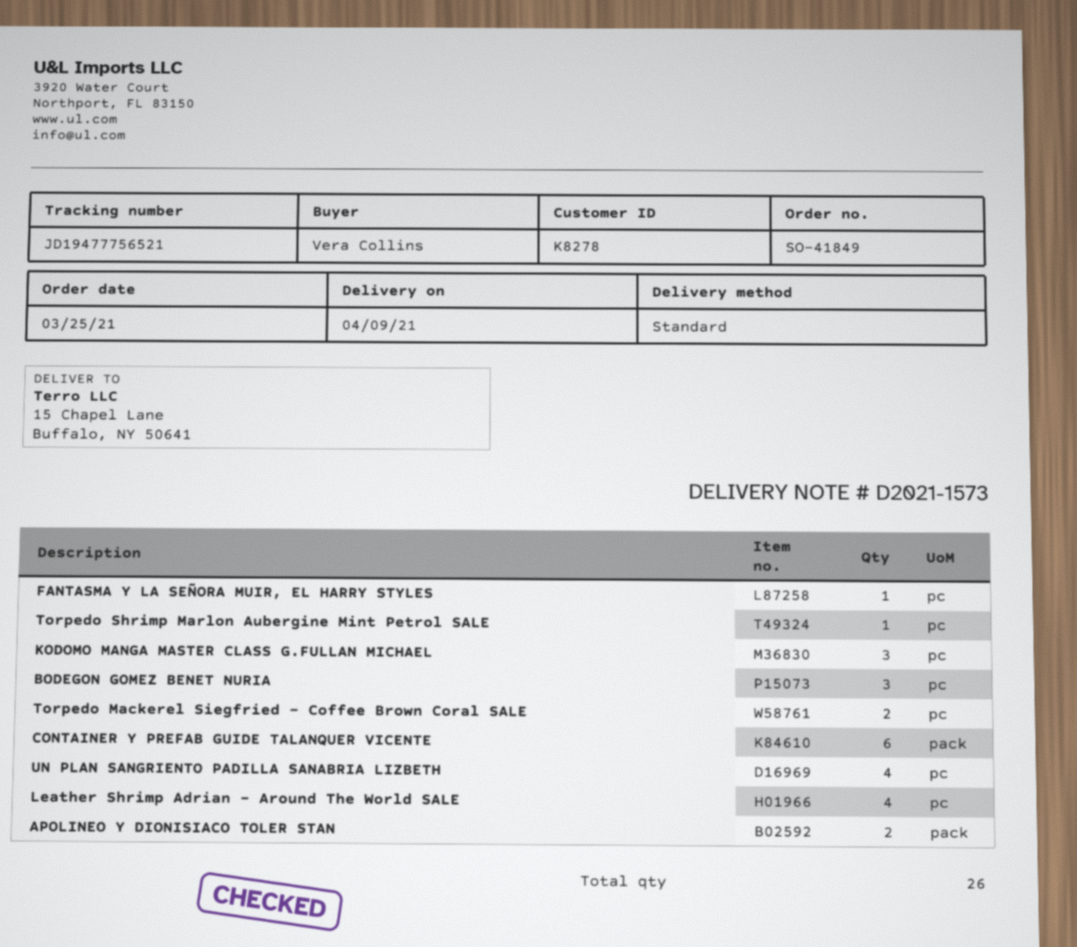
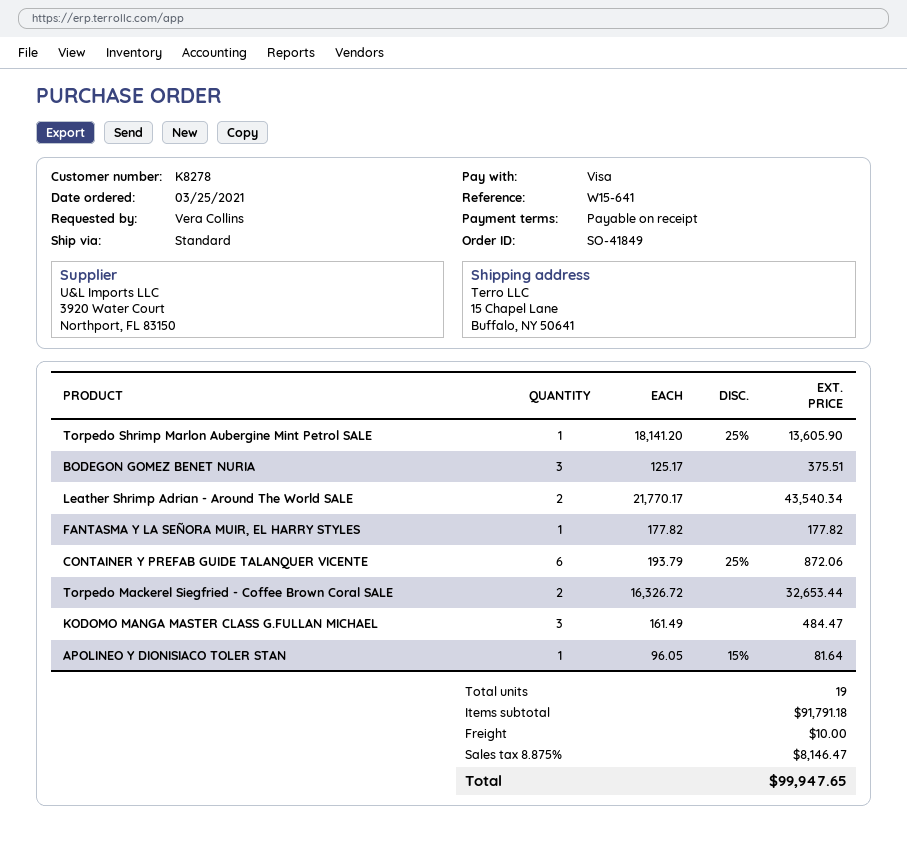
UN PLAN SANGRIENTO PADILLA SANABRIA LIZBETH: 4 -> none
Leather Shrimp Adrian - Around The World SALE: 4 -> 2
APOLINEO Y DIONISIACO TOLER STAN: 2 -> 1
total quantity: 26 -> 19

